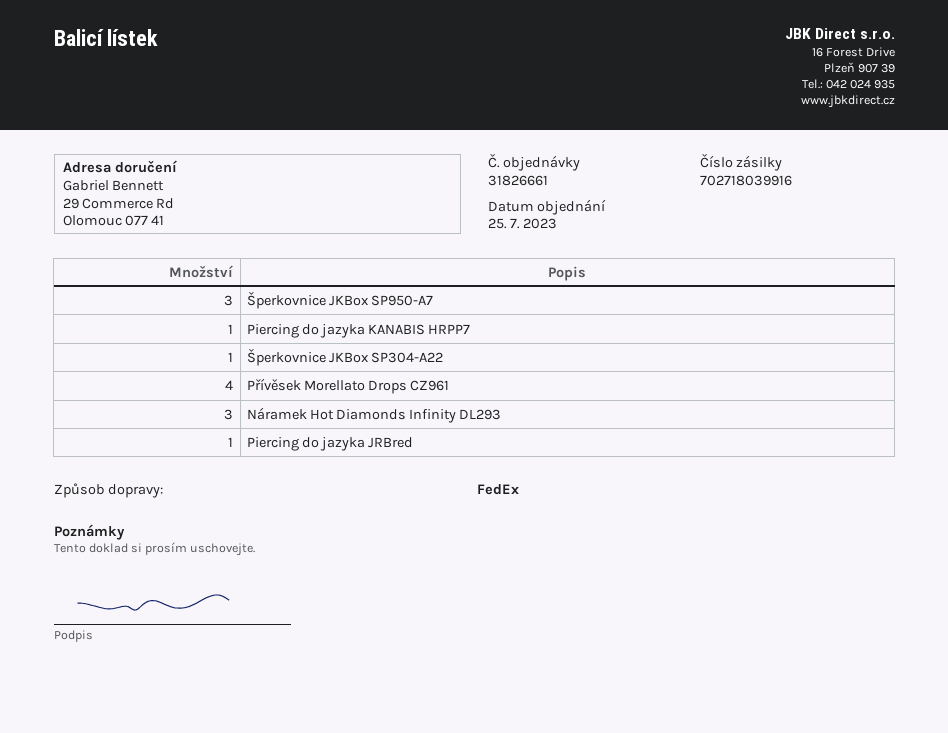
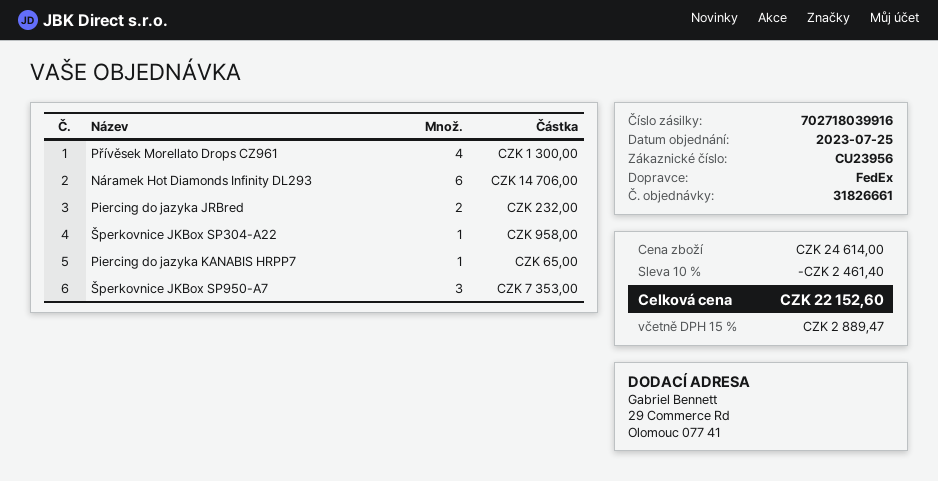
Náramek Hot Diamonds Infinity DL293: 3 -> 6
Piercing do jazyka JRBred: 1 -> 2

